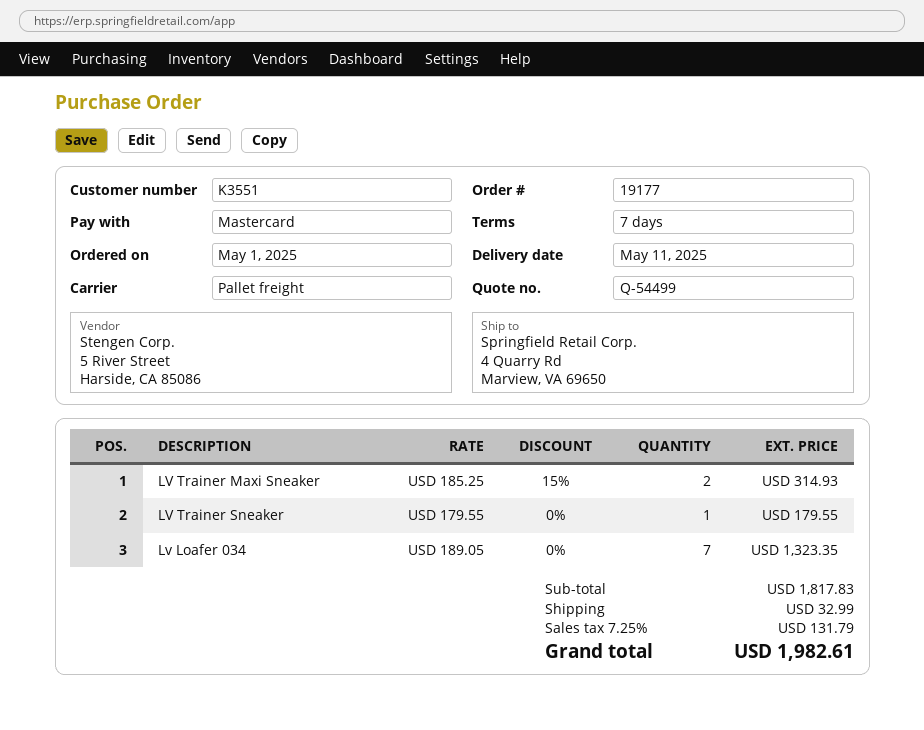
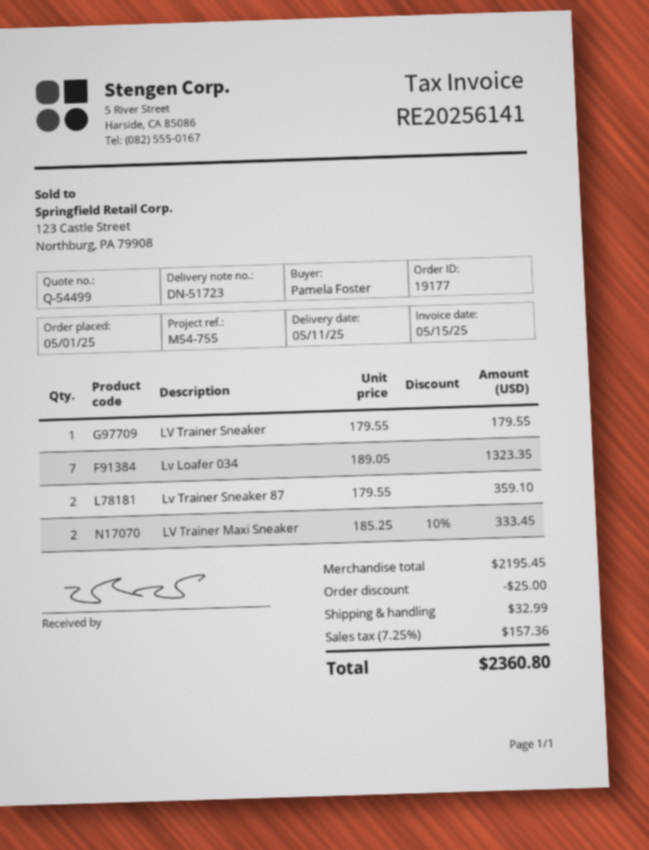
LV Trainer Maxi Sneaker: 2 x 185.25 - 15% = 314.93 -> 2 x 185.25 - 10% = 333.45
Lv Trainer Sneaker 87: none -> 2 x 179.55 = 359.10
subtotal: 1817.83 -> 2195.45
discount: none -> 25.00
tax: 7.25% = 131.79 -> 7.25% = 157.36
total: 1982.61 -> 2360.80

